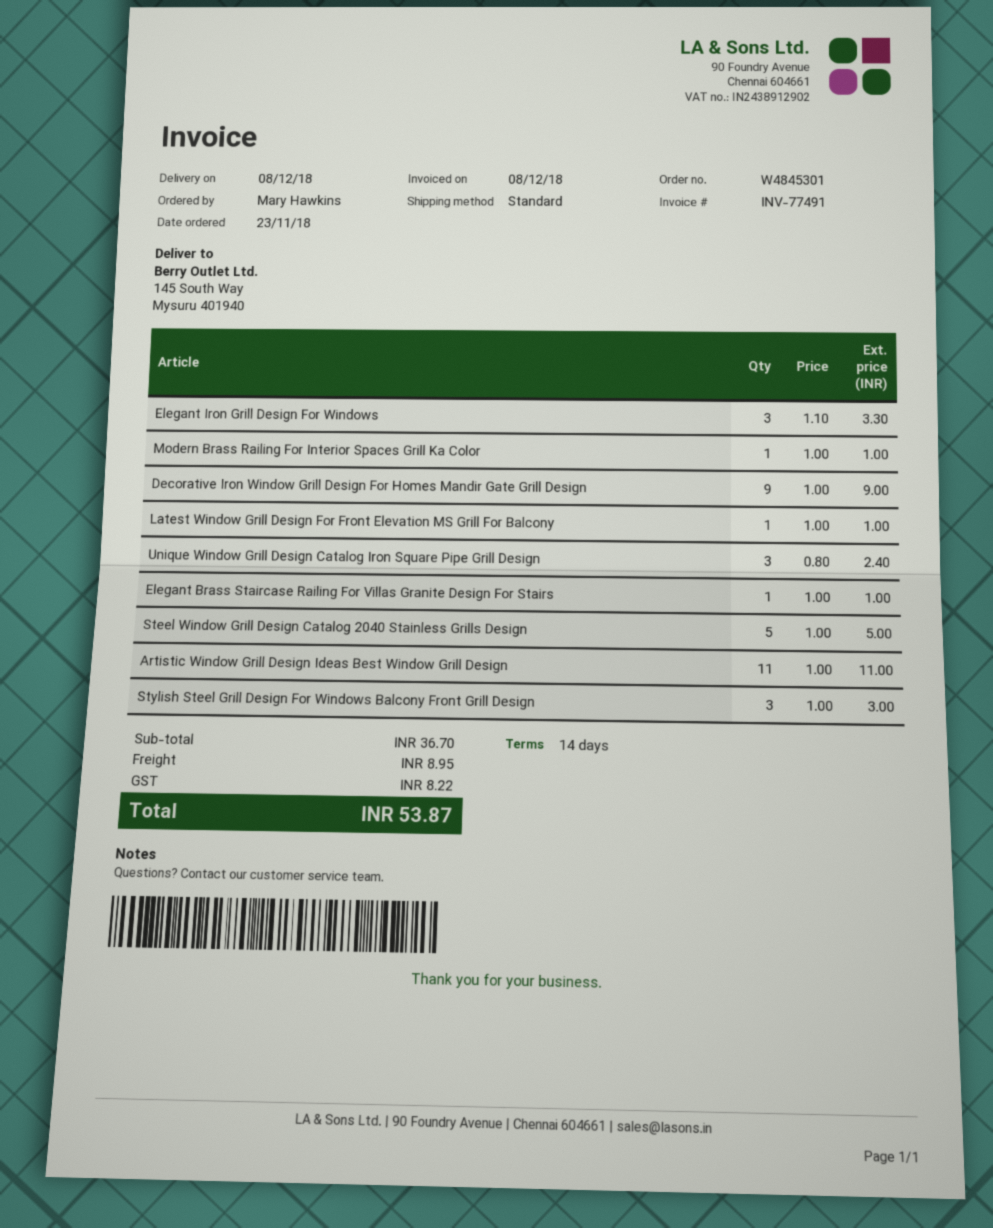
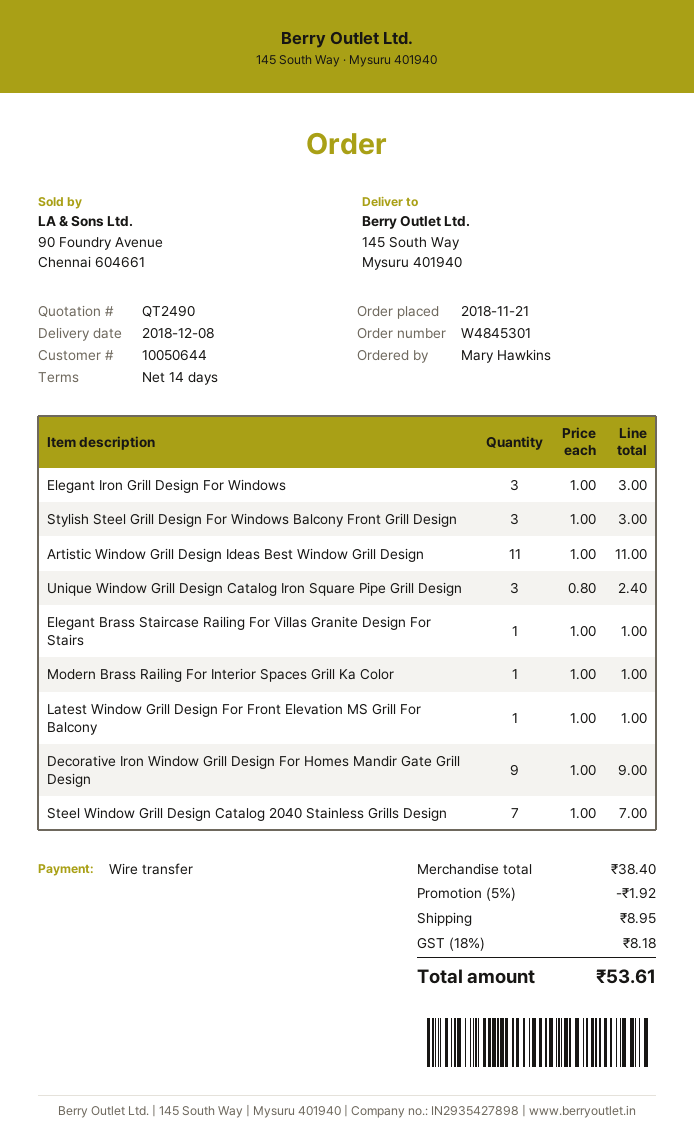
order date: 2018-11-23 -> 2018-11-21
Elegant Iron Grill Design For Windows: 3 x 1.10 = 3.30 -> 3 x 1.00 = 3.00
Steel Window Grill Design Catalog 2040 Stainless Grills Design: 5 x 1.00 = 5.00 -> 7 x 1.00 = 7.00
subtotal: 36.70 -> 38.40
discount: none -> 5% = 1.92
tax: 8.22 -> 8.18
total: 53.87 -> 53.61

